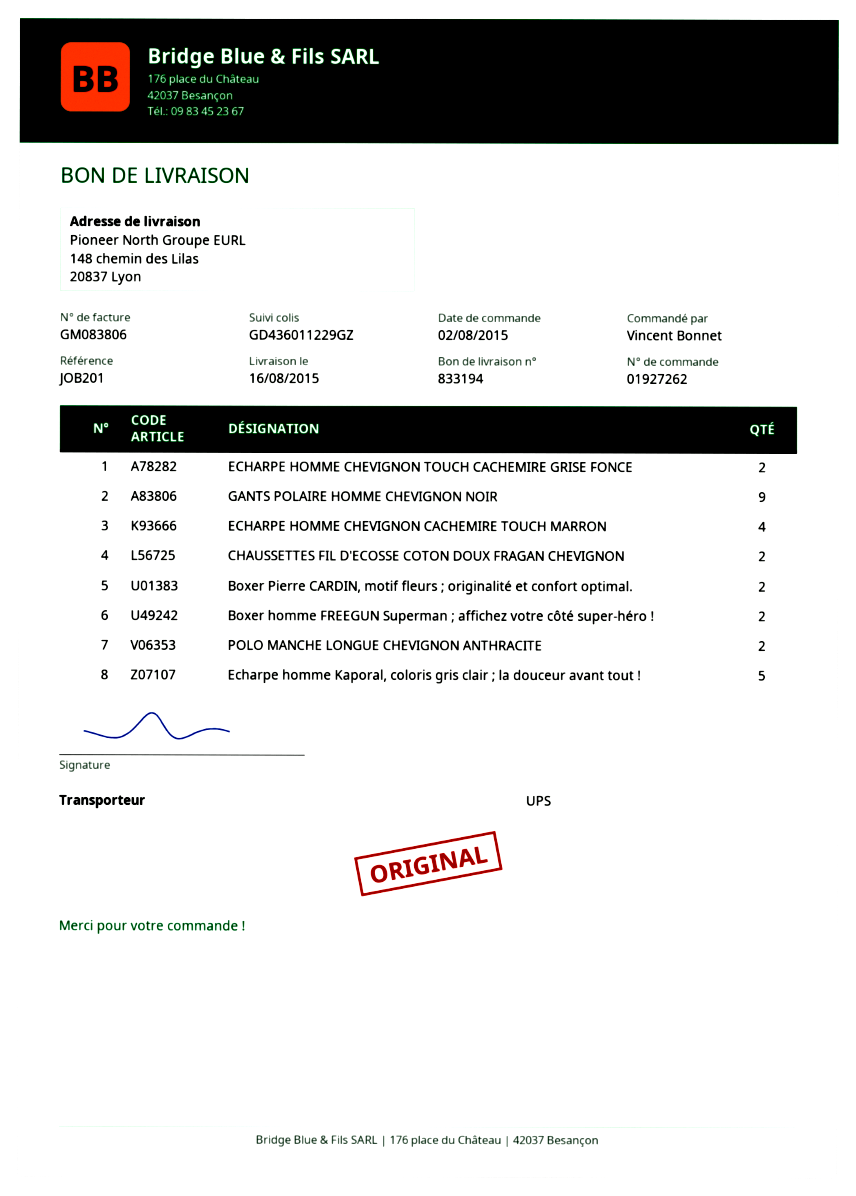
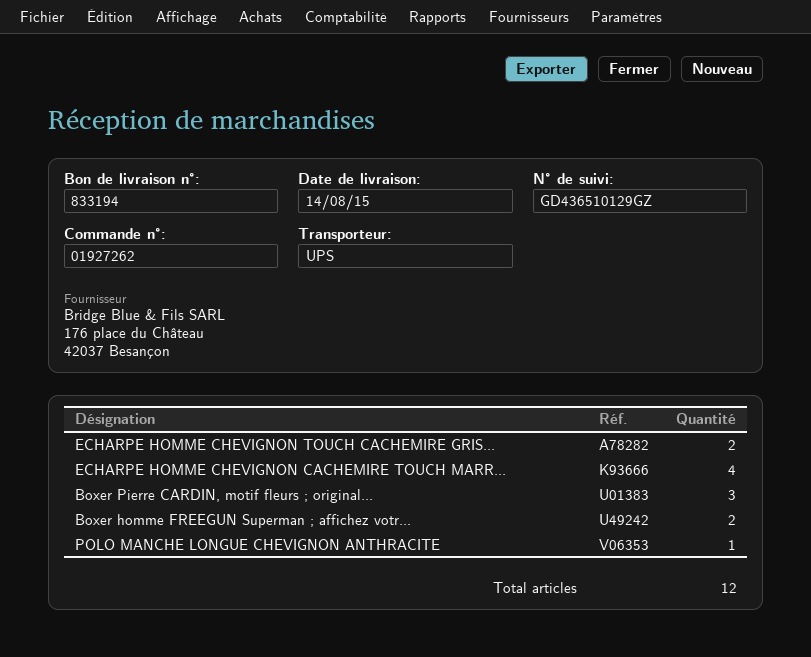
delivery date: 2015-08-16 -> 2015-08-14
tracking number: GD436011229GZ -> GD436510129GZ
GANTS POLAIRE HOMME CHEVIGNON NOIR: 9 -> none
CHAUSSETTES FIL D'ECOSSE COTON DOUX FRAGAN CHEVIGNON: 2 -> none
Boxer Pierre CARDIN, motif fleurs ; originalité et confort optimal.: 2 -> 3
POLO MANCHE LONGUE CHEVIGNON ANTHRACITE: 2 -> 1
Echarpe homme Kaporal, coloris gris clair ; la douceur avant tout !: 5 -> none

